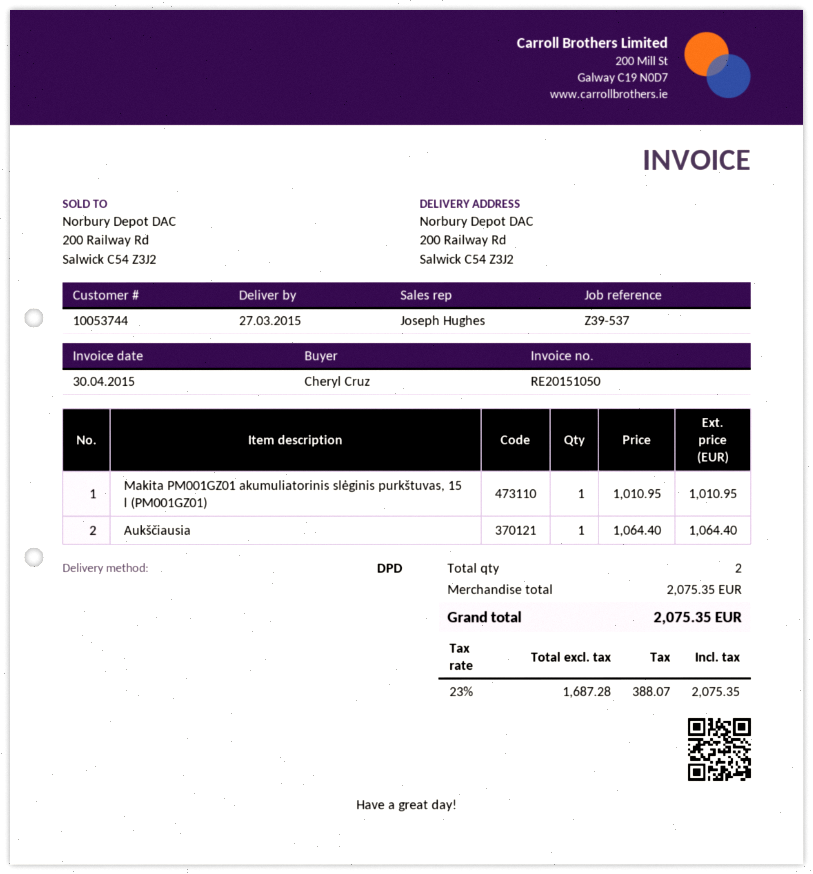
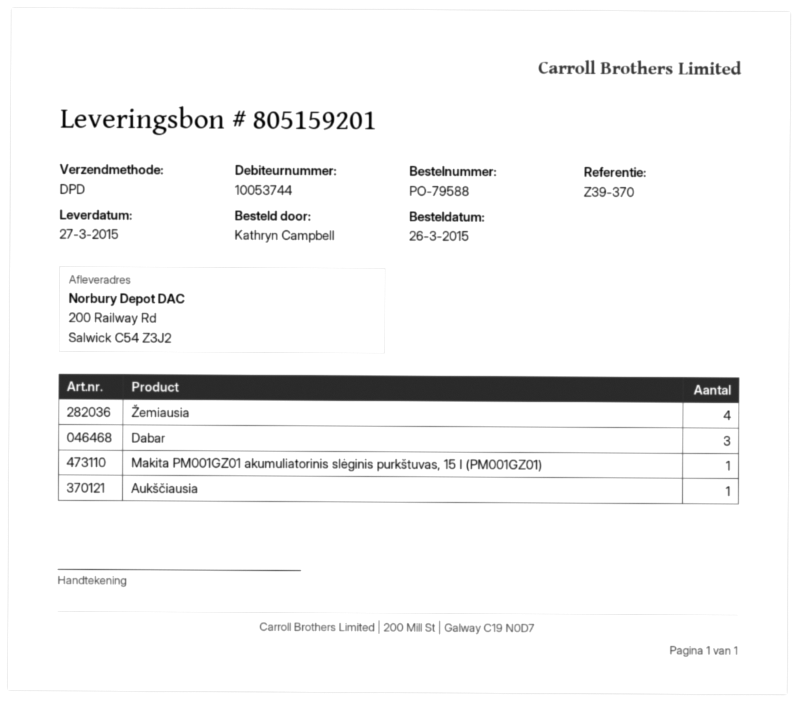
reference: Z39-537 -> Z39-370
ordered by: Cheryl Cruz -> Kathryn Campbell
Žemiausia: none -> 4
Dabar: none -> 3

